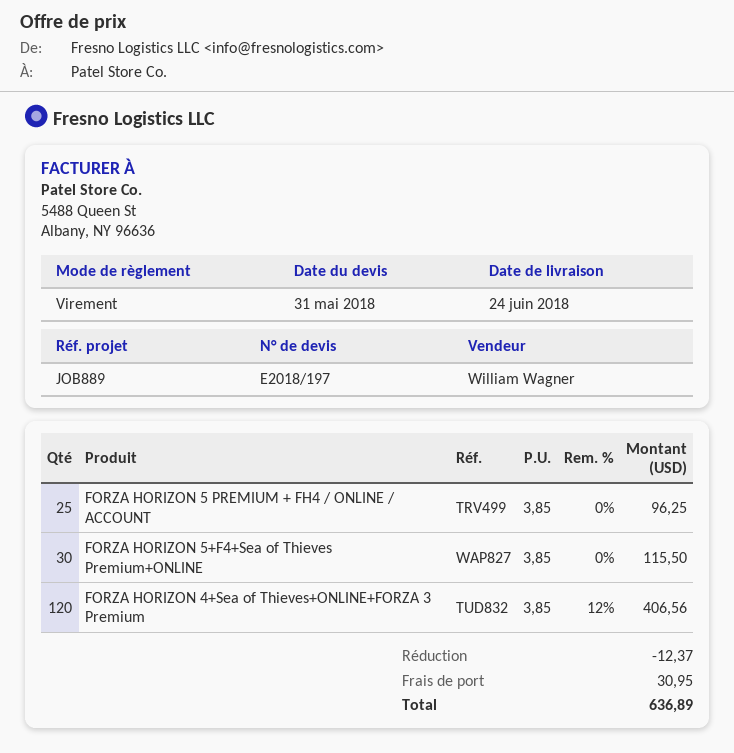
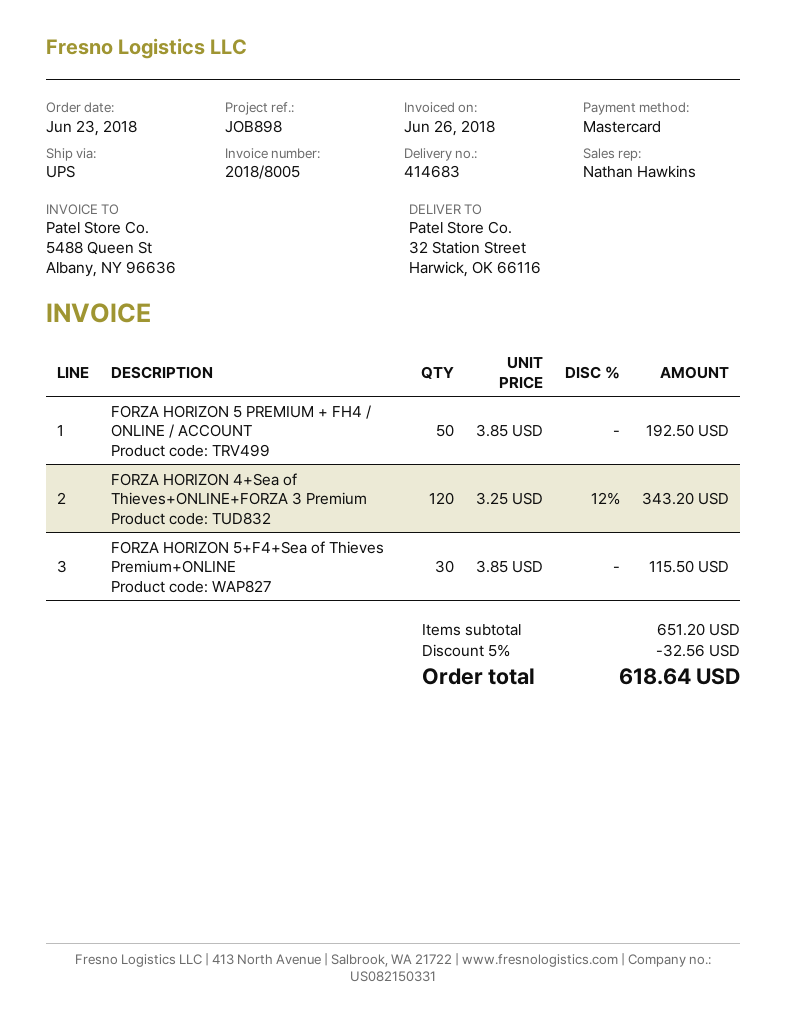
reference: JOB889 -> JOB898
sales rep: William Wagner -> Nathan Hawkins
payment method: bank transfer -> Mastercard
FORZA HORIZON 5 PREMIUM + FH4 / ONLINE / ACCOUNT: 25 x 3.85 = 96.25 -> 50 x 3.85 = 192.50
FORZA HORIZON 4+Sea of Thieves+ONLINE+FORZA 3 Premium: 120 x 3.85 - 12% = 406.56 -> 120 x 3.25 - 12% = 343.20
discount: 12.37 -> 32.56
shipping: 30.95 -> none
total: 636.89 -> 618.64

